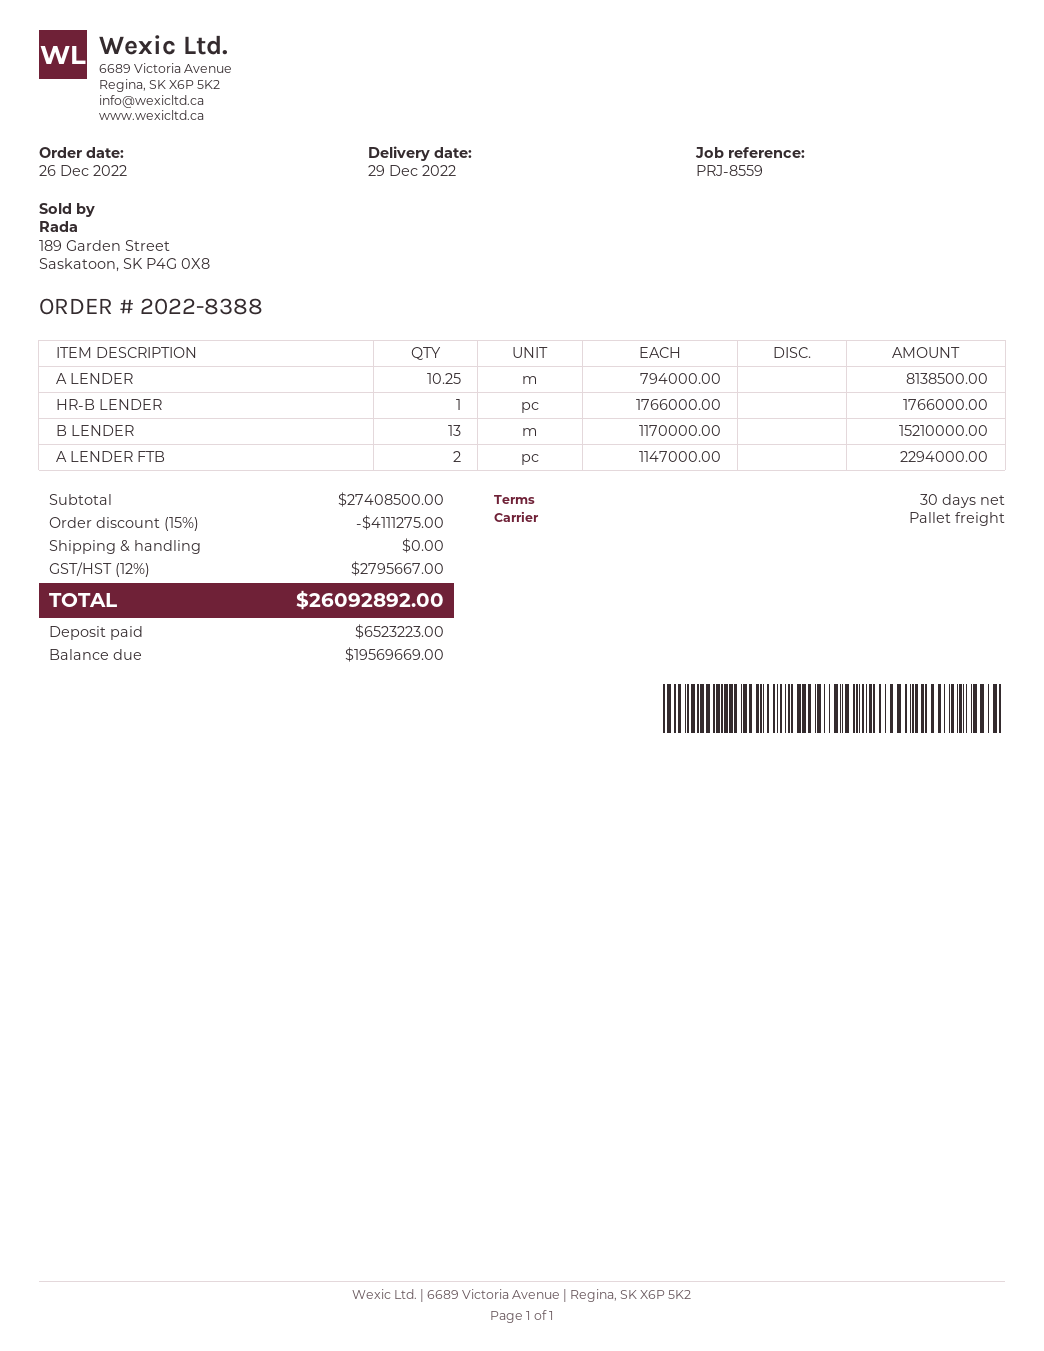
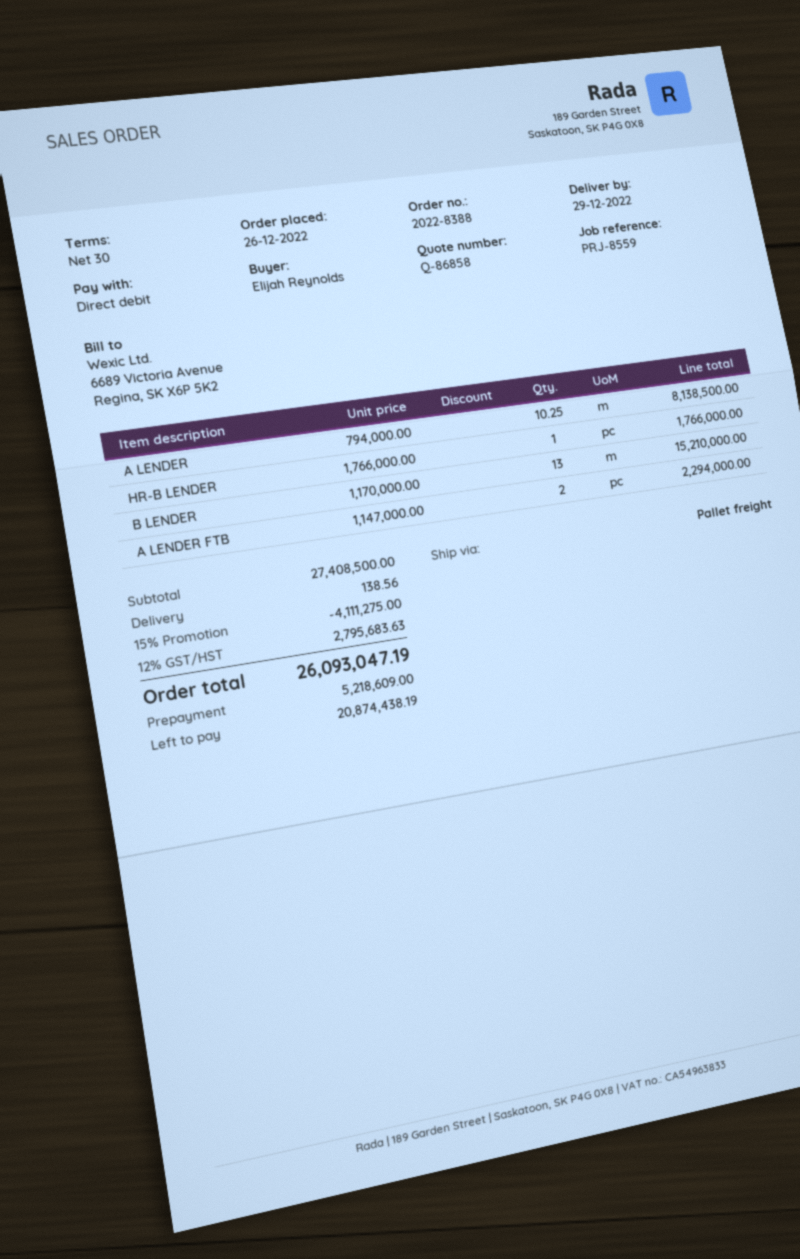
shipping: 0.00 -> 138.56
tax: 12% = 2795667.00 -> 12% = 2795683.63
total: 26092892.00 -> 26093047.19
deposit: 6523223.00 -> 5218609.00
balance: 19569669.00 -> 20874438.19

